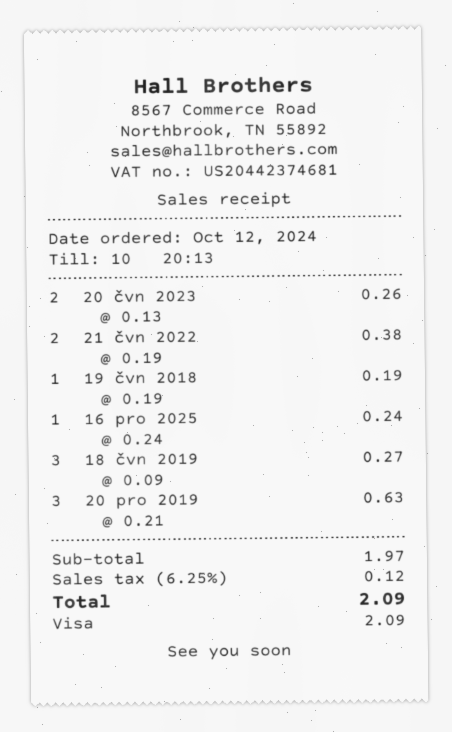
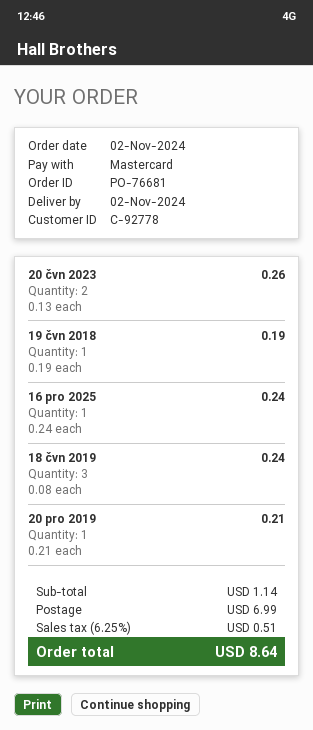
order date: 2024-10-12 -> 2024-11-02
payment method: Visa -> Mastercard
21 čvn 2022: 2 x 0.19 = 0.38 -> none
18 čvn 2019: 3 x 0.09 = 0.27 -> 3 x 0.08 = 0.24
20 pro 2019: 3 x 0.21 = 0.63 -> 1 x 0.21 = 0.21
subtotal: 1.97 -> 1.14
shipping: none -> 6.99
tax: 6.25% = 0.12 -> 6.25% = 0.51
total: 2.09 -> 8.64

